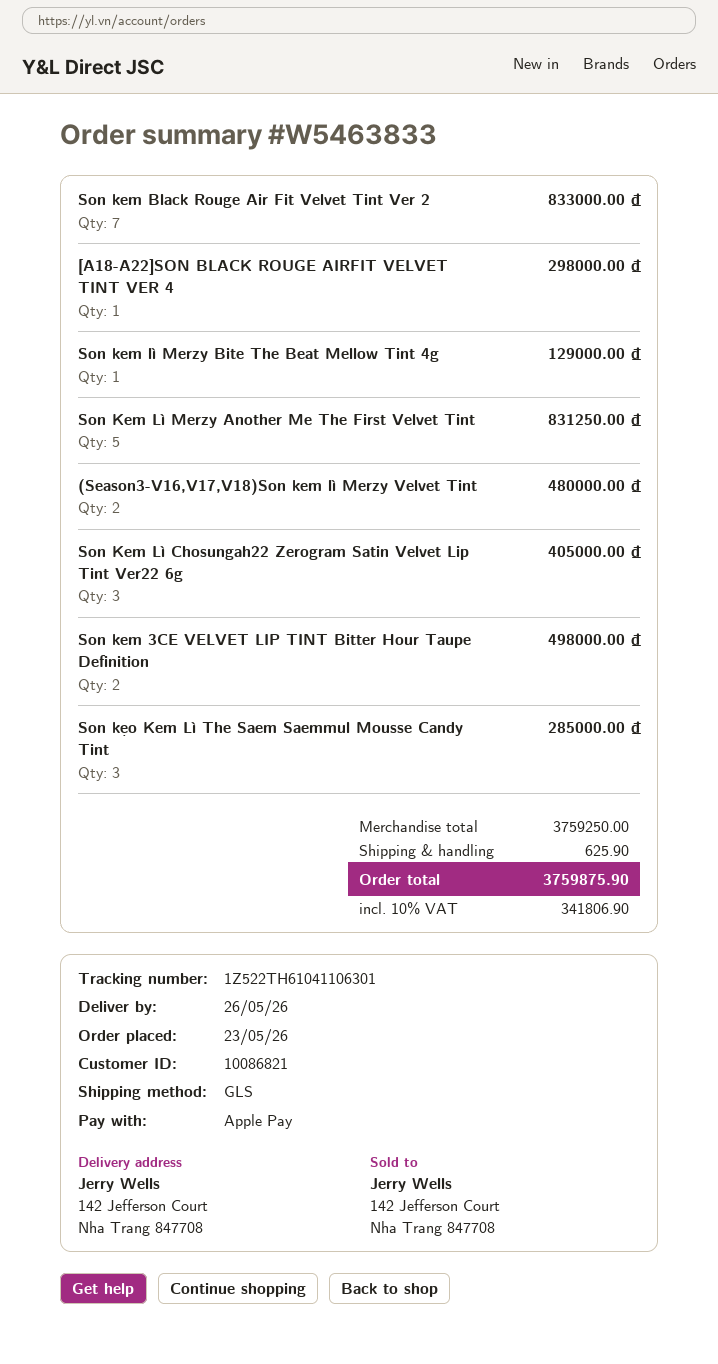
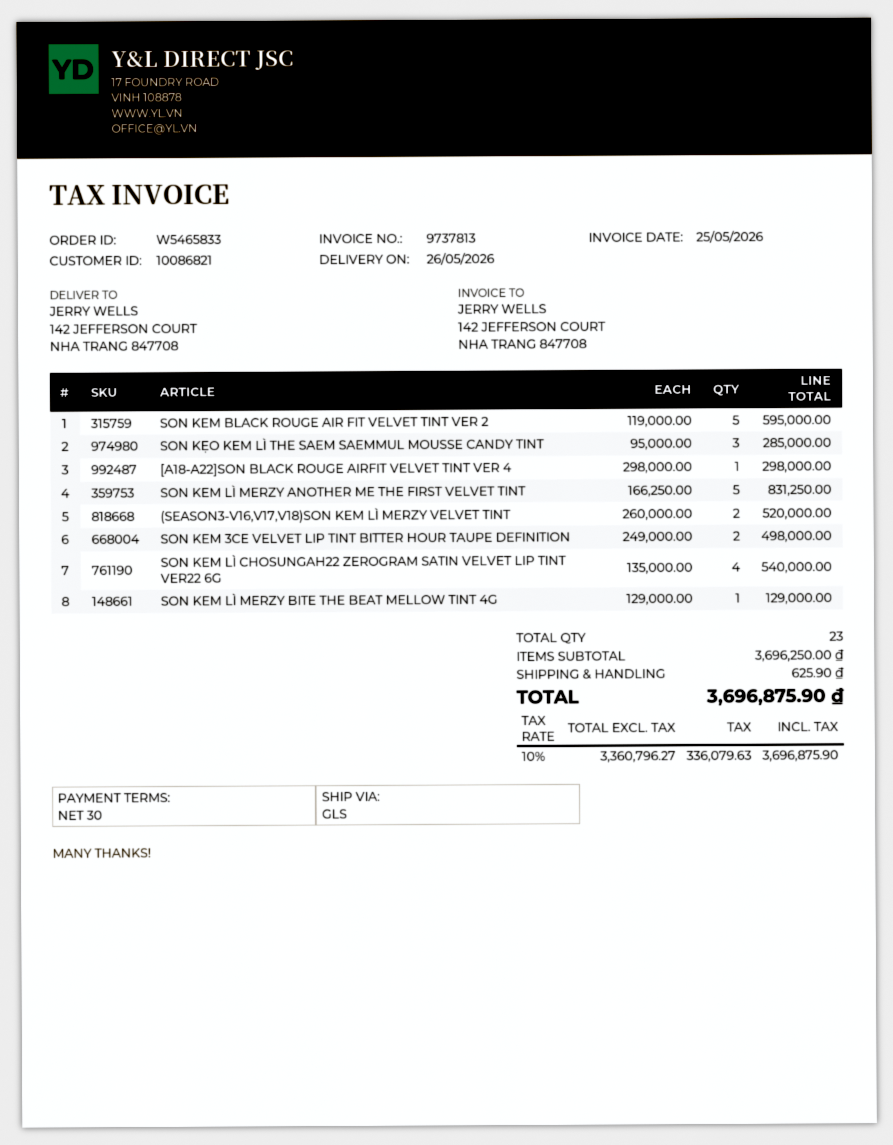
order number: W5463833 -> W5465833
Son kem Black Rouge Air Fit Velvet Tint Ver 2: 7 for 833000.00 -> 5 for 595000.00
(Season3-V16,V17,V18)Son kem lì Merzy Velvet Tint: 2 for 480000.00 -> 2 for 520000.00
Son Kem Lì Chosungah22 Zerogram Satin Velvet Lip Tint Ver22 6g: 3 for 405000.00 -> 4 for 540000.00
subtotal: 3759250.00 -> 3696250.00
tax: 10% = 341806.90 -> 10% = 336079.63
total: 3759875.90 -> 3696875.90

